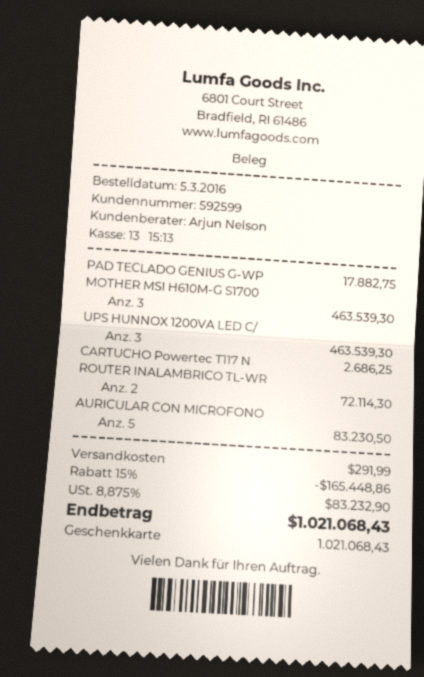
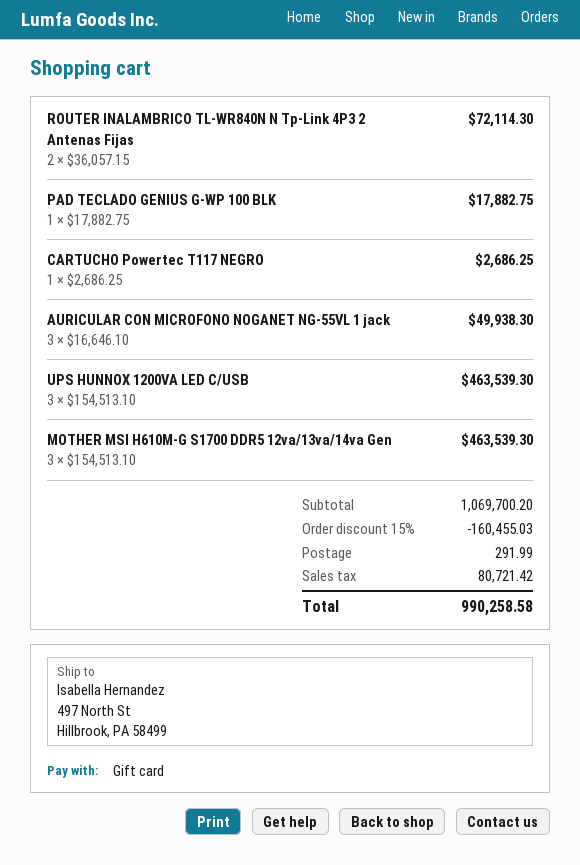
AURICULAR CON MICROFONO: 5 for 83230.50 -> 3 for 49938.30
discount: 15% = 165448.86 -> 15% = 160455.03
tax: 83232.90 -> 80721.42
total: 1021068.43 -> 990258.58

